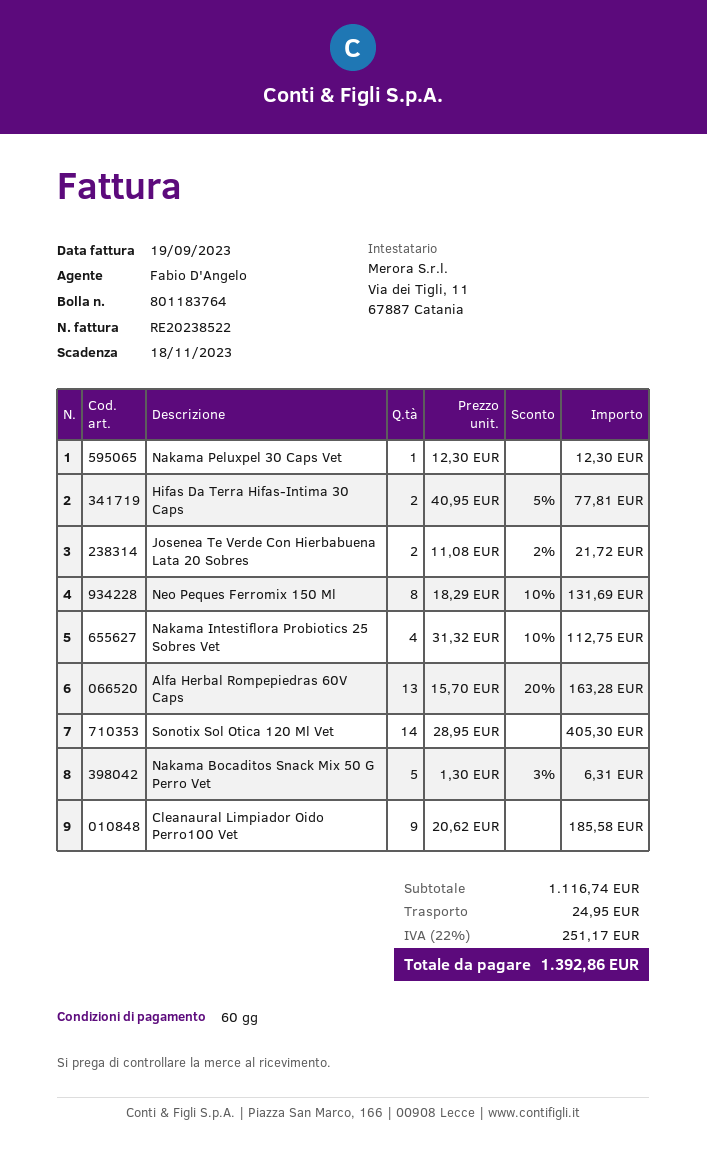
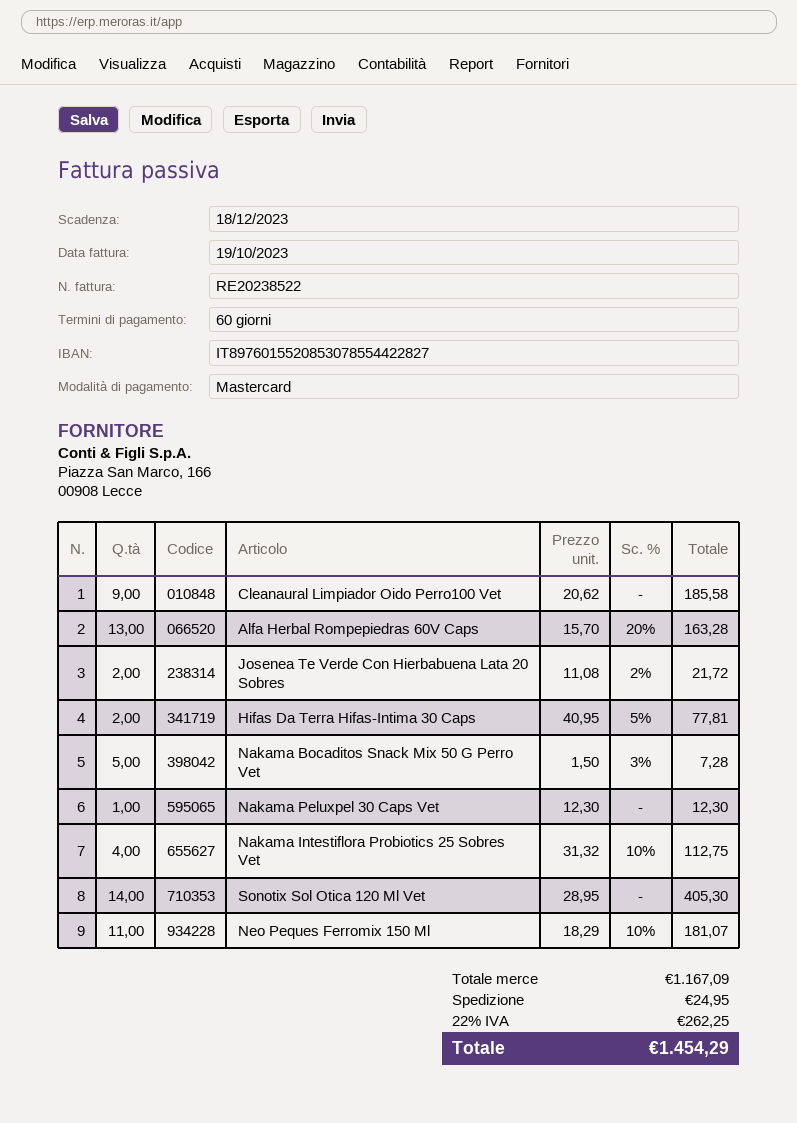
invoice date: 2023-09-19 -> 2023-10-19
due date: 2023-11-18 -> 2023-12-18
Neo Peques Ferromix 150 Ml: 8 x 18.29 - 10% = 131.69 -> 11 x 18.29 - 10% = 181.07
Nakama Bocaditos Snack Mix 50 G Perro Vet: 5 x 1.30 - 3% = 6.31 -> 5 x 1.50 - 3% = 7.28
subtotal: 1116.74 -> 1167.09
tax: 22% = 251.17 -> 22% = 262.25
total: 1392.86 -> 1454.29

